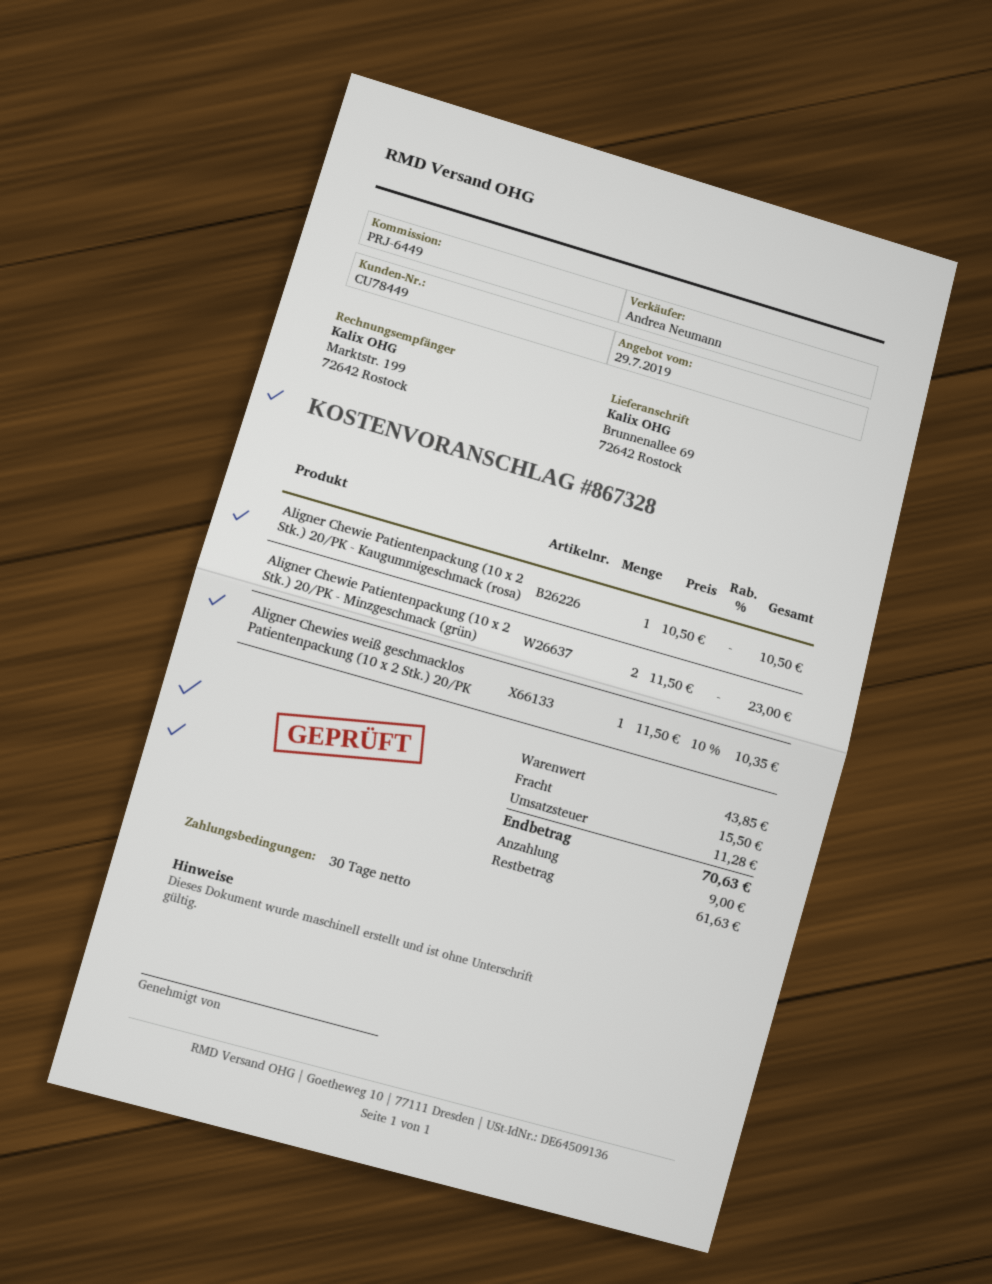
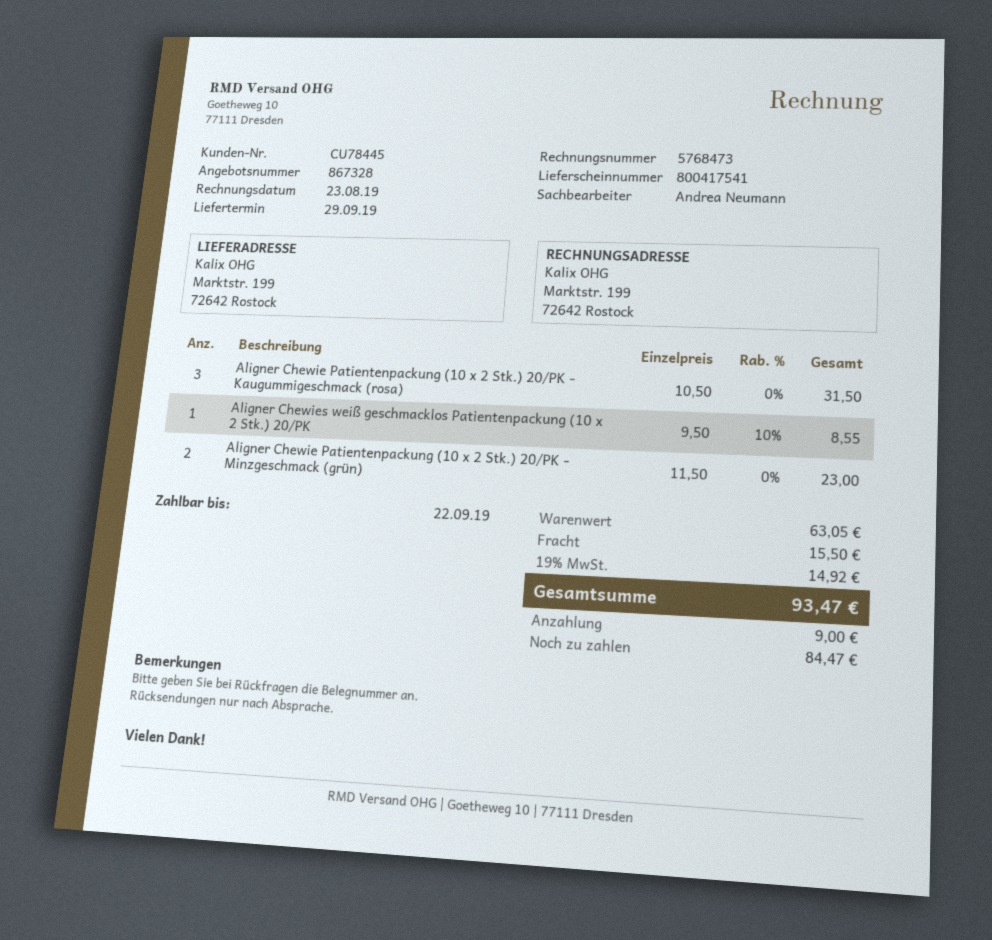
customer number: CU78449 -> CU78445
ship to: Brunnenallee 69, 72642 Rostock -> Marktstr. 199, 72642 Rostock
Aligner Chewie Patientenpackung (10 x 2 Stk.) 20/PK - Kaugummigeschmack (rosa): 1 x 10.50 = 10.50 -> 3 x 10.50 = 31.50
Aligner Chewies weiß geschmacklos Patientenpackung (10 x 2 Stk.) 20/PK: 1 x 11.50 - 10% = 10.35 -> 1 x 9.50 - 10% = 8.55
subtotal: 43.85 -> 63.05
tax: 11.28 -> 14.92
total: 70.63 -> 93.47
balance: 61.63 -> 84.47

